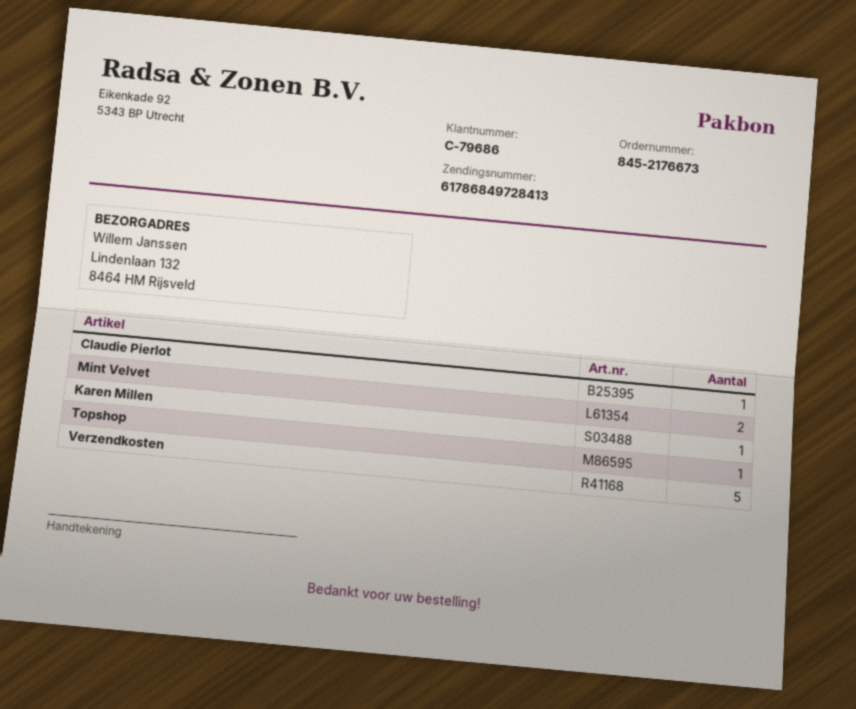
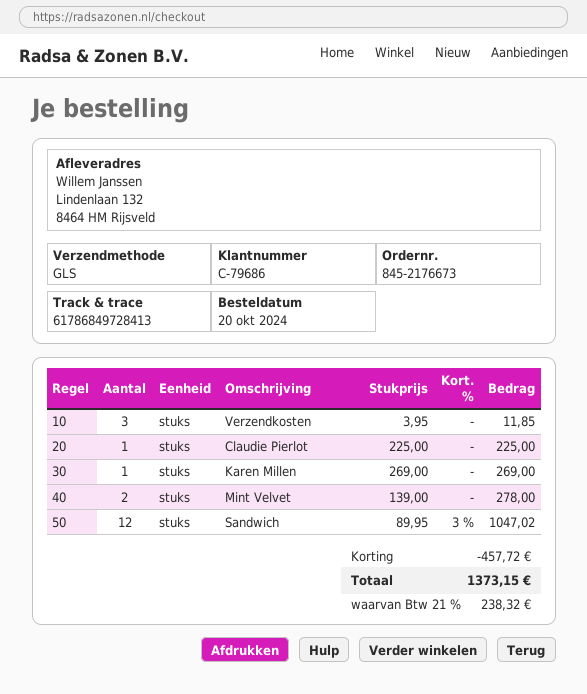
Topshop: 1 -> none
Verzendkosten: 5 -> 3
Sandwich: none -> 12

